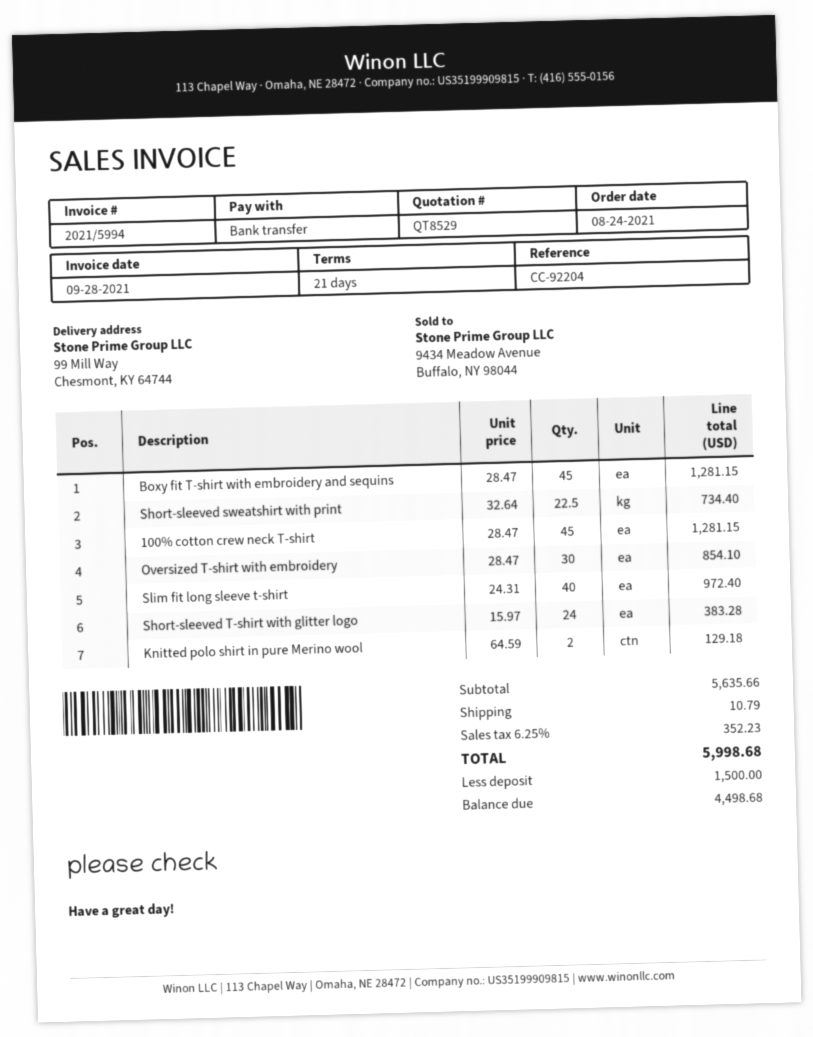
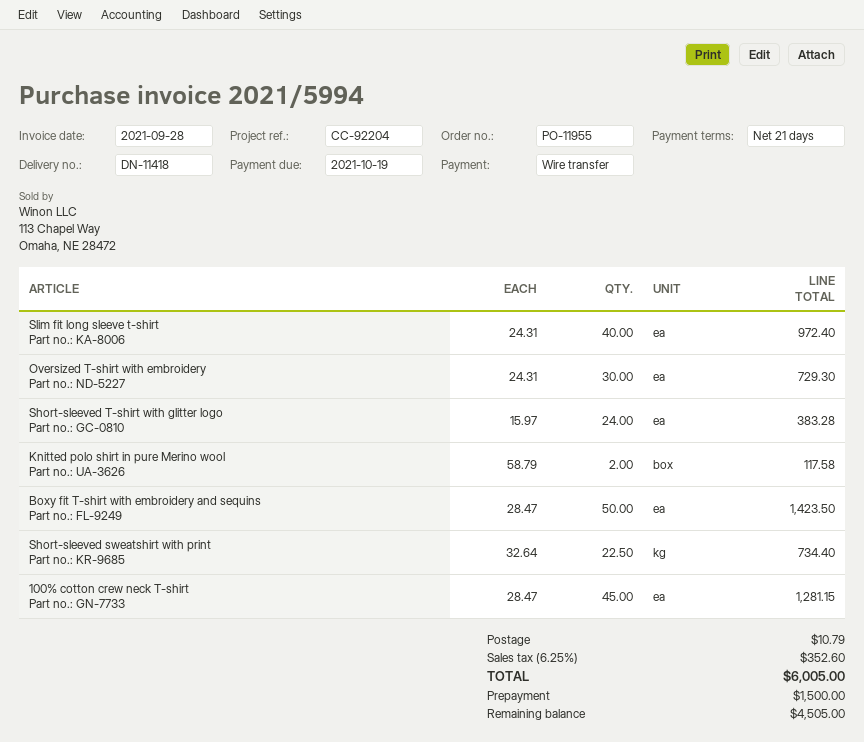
Boxy fit T-shirt with embroidery and sequins: 45 x 28.47 = 1281.15 -> 50 x 28.47 = 1423.50
Oversized T-shirt with embroidery: 30 x 28.47 = 854.10 -> 30 x 24.31 = 729.30
Knitted polo shirt in pure Merino wool: 2 x 64.59 = 129.18 -> 2 x 58.79 = 117.58
tax: 6.25% = 352.23 -> 6.25% = 352.60
total: 5998.68 -> 6005.00
balance: 4498.68 -> 4505.00

